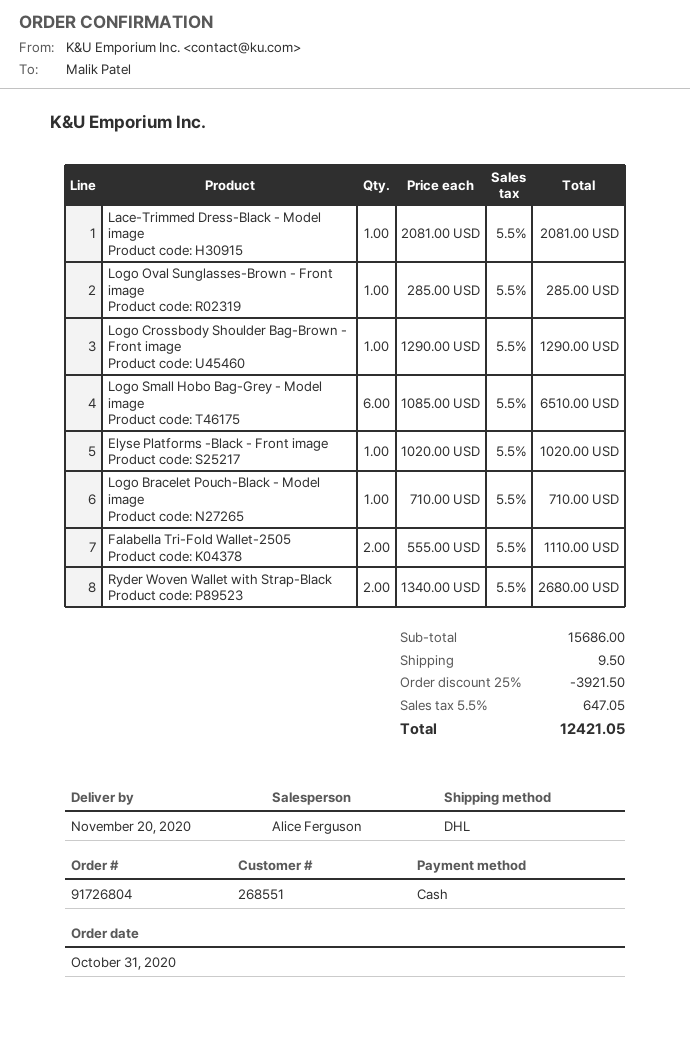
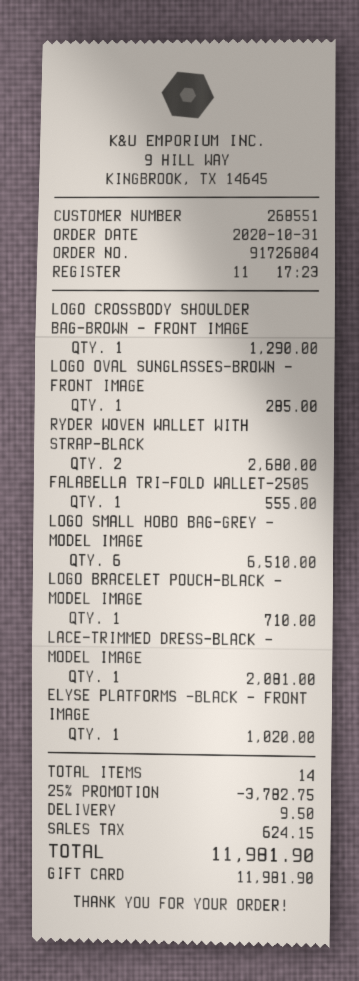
payment method: cash -> gift card
Falabella Tri-Fold Wallet-2505: 2 for 1110.00 -> 1 for 555.00
discount: 25% = 3921.50 -> 25% = 3782.75
tax: 647.05 -> 624.15
total: 12421.05 -> 11981.90

